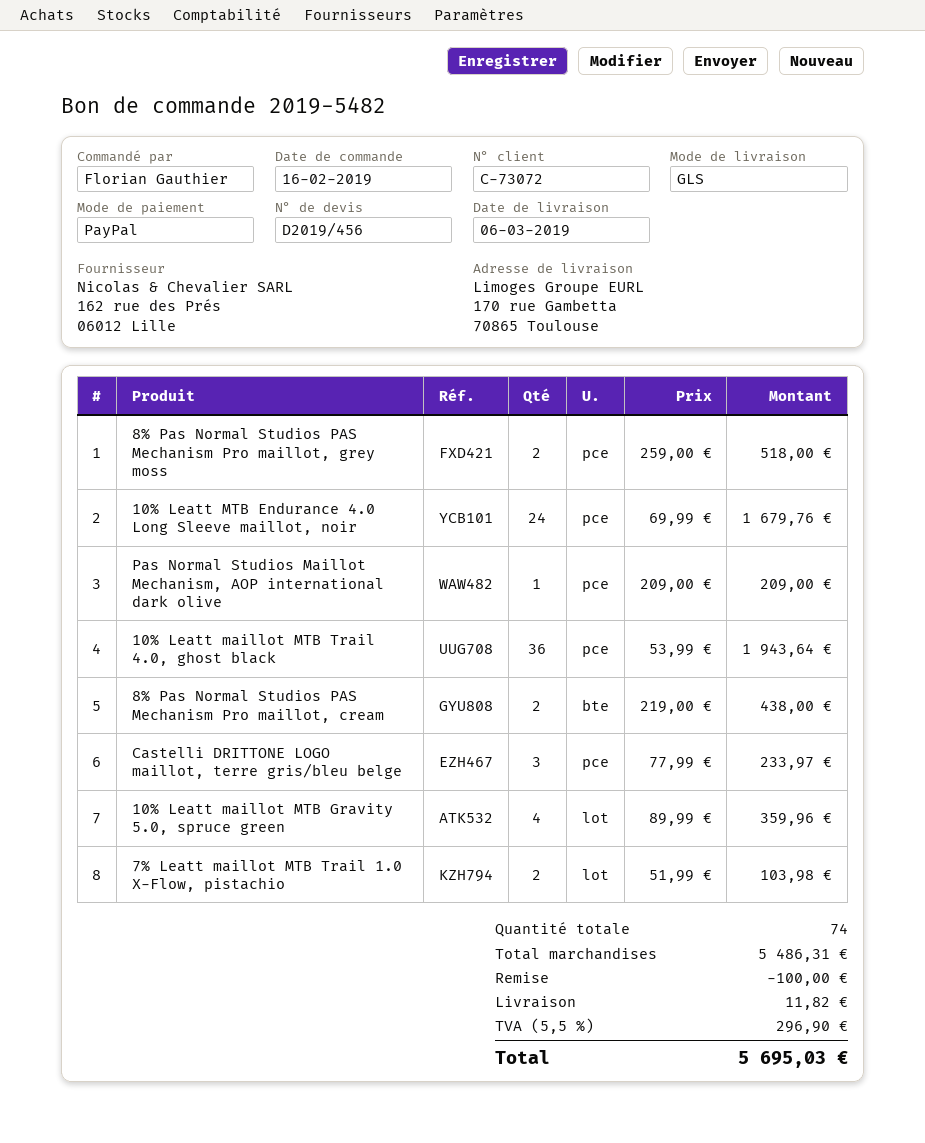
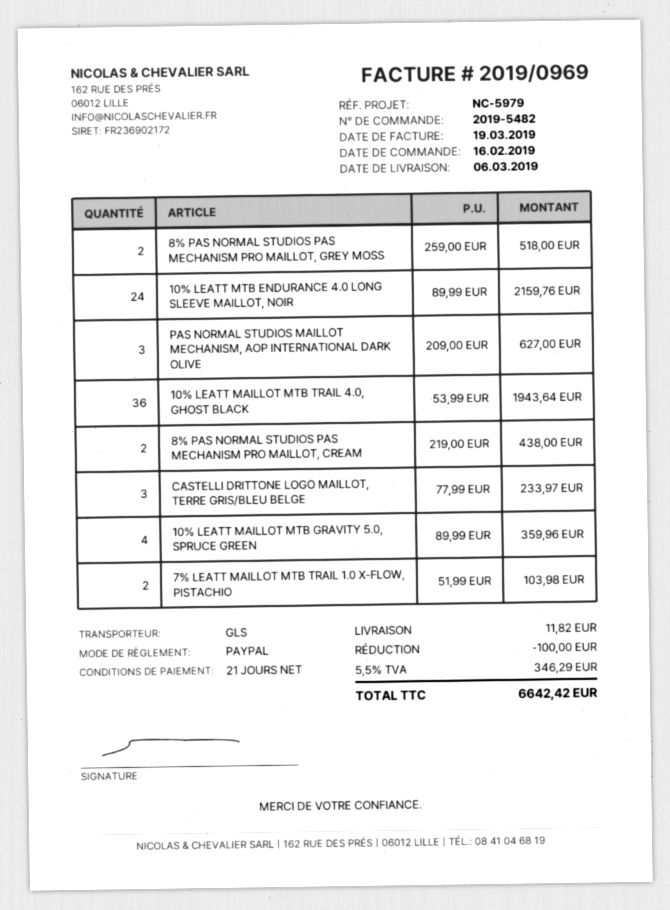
10% Leatt MTB Endurance 4.0 Long Sleeve maillot, noir: 24 x 69.99 = 1679.76 -> 24 x 89.99 = 2159.76
Pas Normal Studios Maillot Mechanism, AOP international dark olive: 1 x 209.00 = 209.00 -> 3 x 209.00 = 627.00
tax: 5.5% = 296.90 -> 5.5% = 346.29
total: 5695.03 -> 6642.42

